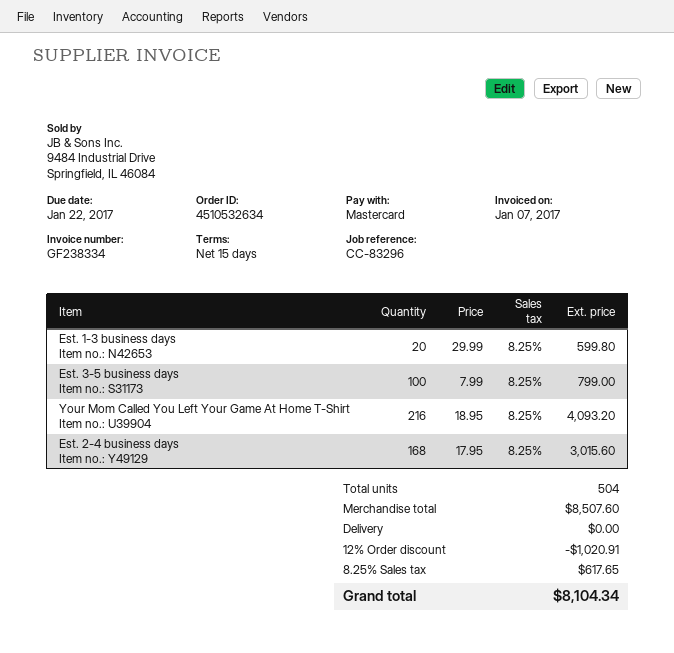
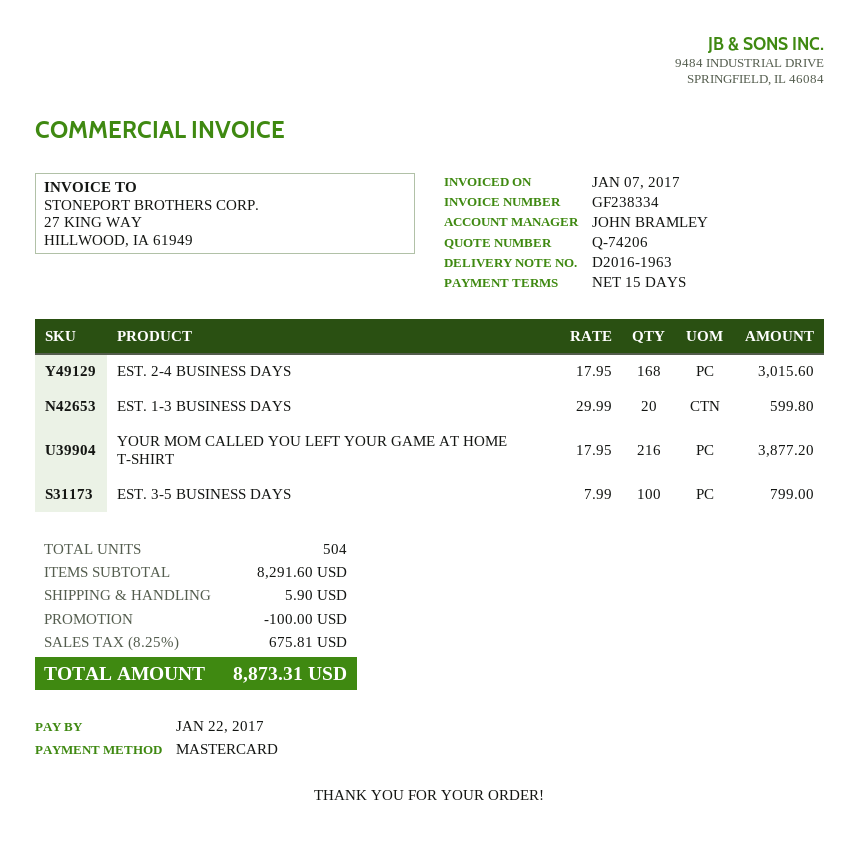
Your Mom Called You Left Your Game At Home T-Shirt: 216 x 18.95 = 4093.20 -> 216 x 17.95 = 3877.20
subtotal: 8507.60 -> 8291.60
discount: 1020.91 -> 100.00
shipping: 0.00 -> 5.90
tax: 8.25% = 617.65 -> 8.25% = 675.81
total: 8104.34 -> 8873.31

